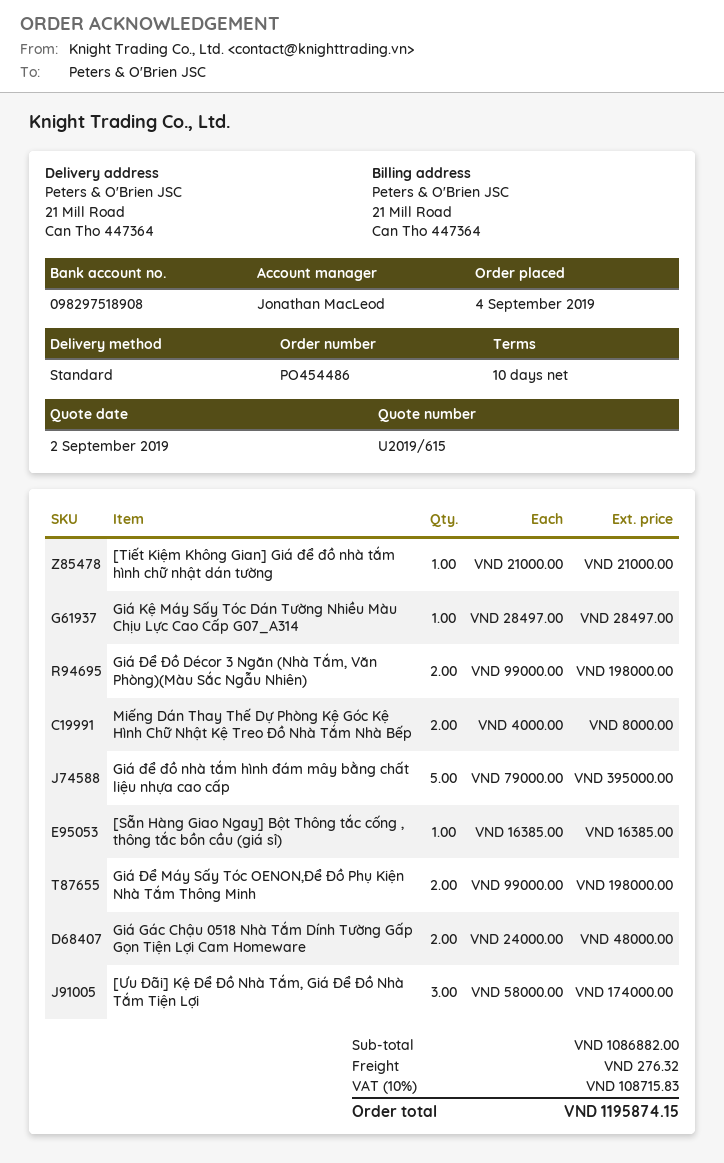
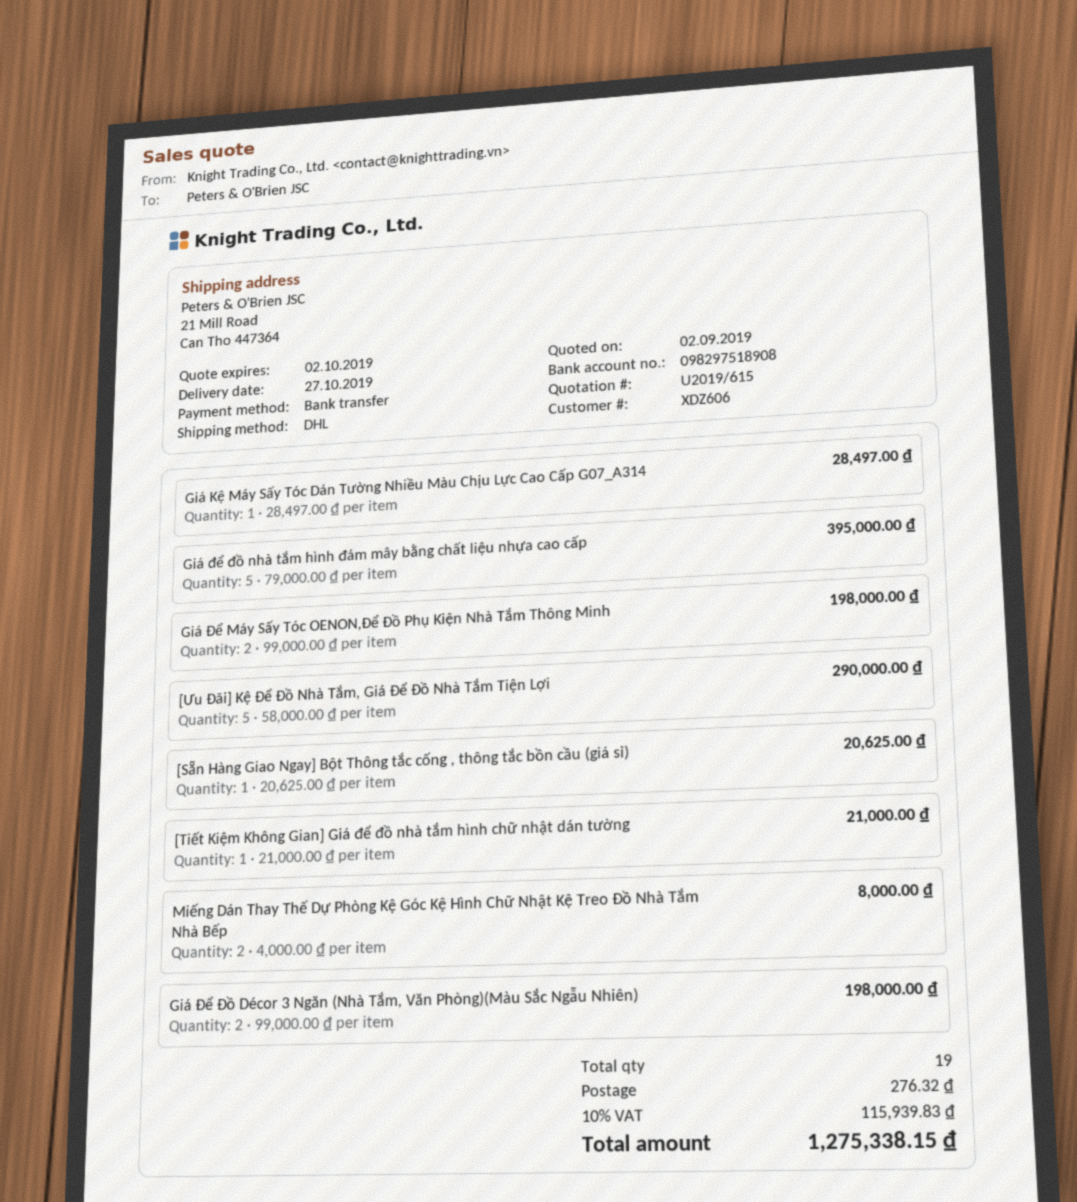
shipping method: standard -> DHL
[Sẵn Hàng Giao Ngay] Bột Thông tắc cống , thông tắc bồn cầu (giá sỉ): 1 x 16385.00 = 16385.00 -> 1 x 20625.00 = 20625.00
Giá Gác Chậu 0518 Nhà Tắm Dính Tường Gấp Gọn Tiện Lợi Cam Homeware: 2 x 24000.00 = 48000.00 -> none
[Ưu Đãi] Kệ Để Đồ Nhà Tắm, Giá Để Đồ Nhà Tắm Tiện Lợi: 3 x 58000.00 = 174000.00 -> 5 x 58000.00 = 290000.00
tax: 10% = 108715.83 -> 10% = 115939.83
total: 1195874.15 -> 1275338.15

